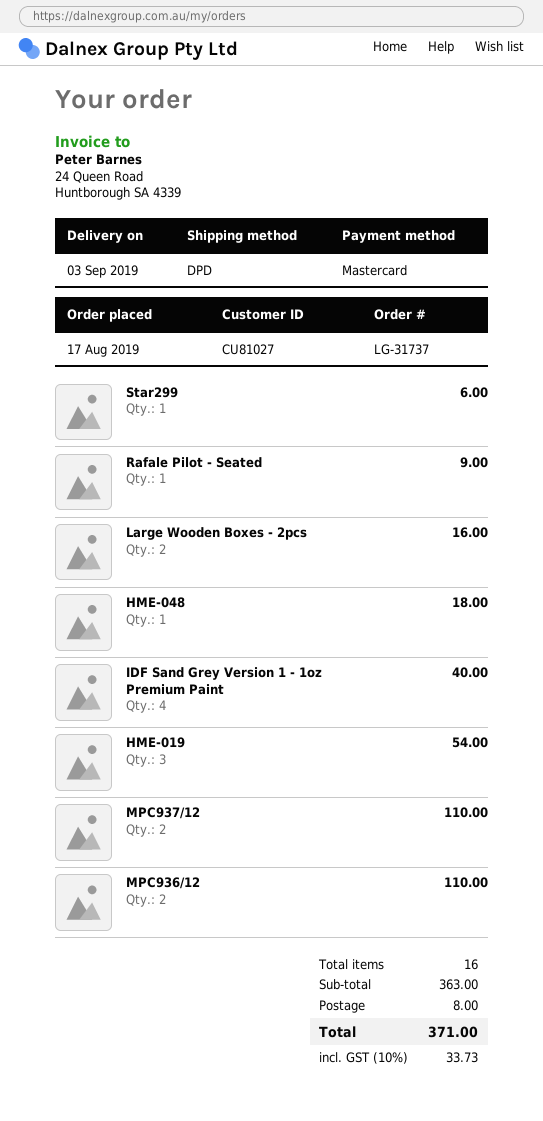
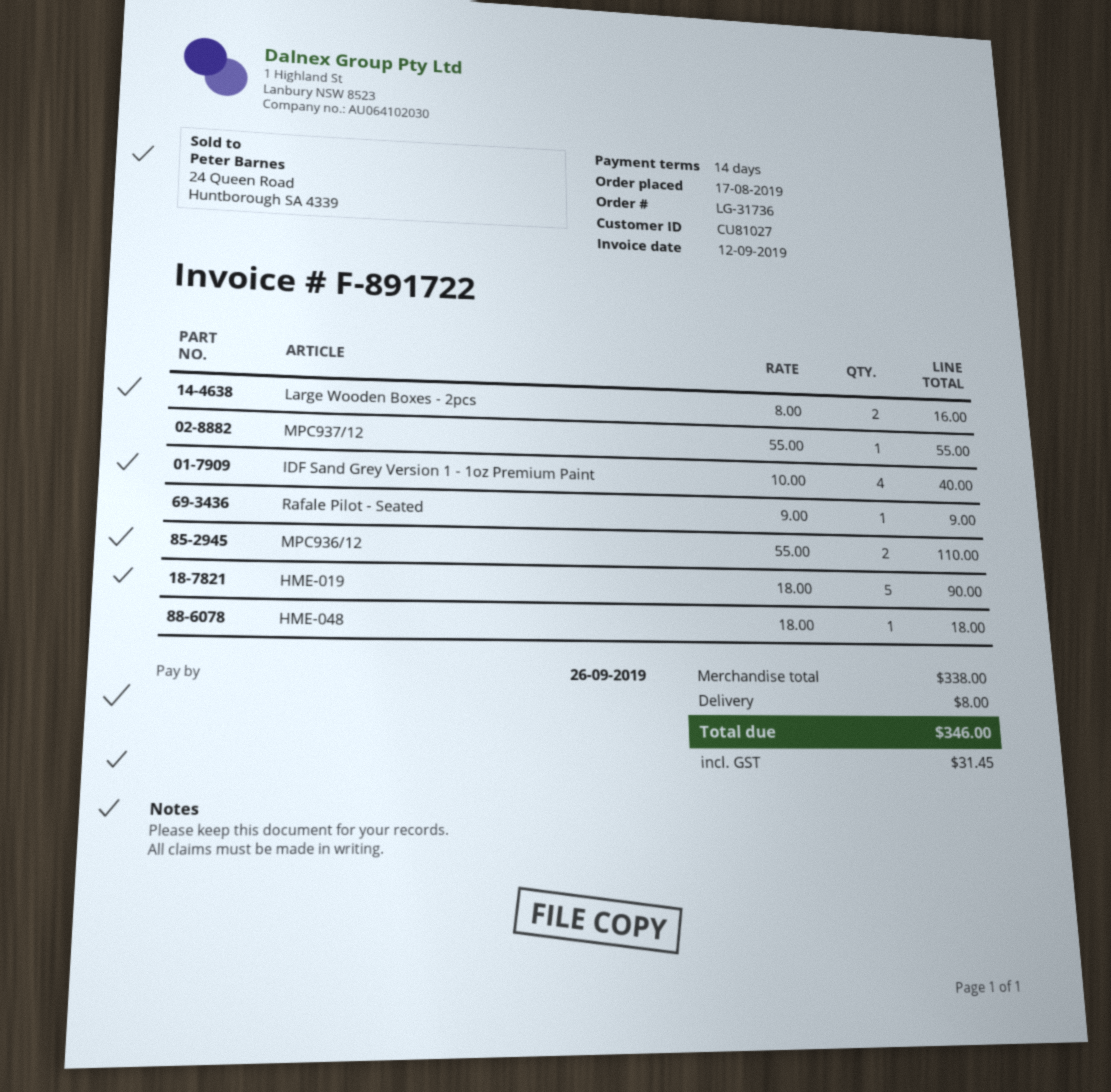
order number: LG-31737 -> LG-31736
Star299: 1 for 6.00 -> none
HME-019: 3 for 54.00 -> 5 for 90.00
MPC937/12: 2 for 110.00 -> 1 for 55.00
subtotal: 363.00 -> 338.00
tax: 33.73 -> 31.45
total: 371.00 -> 346.00

